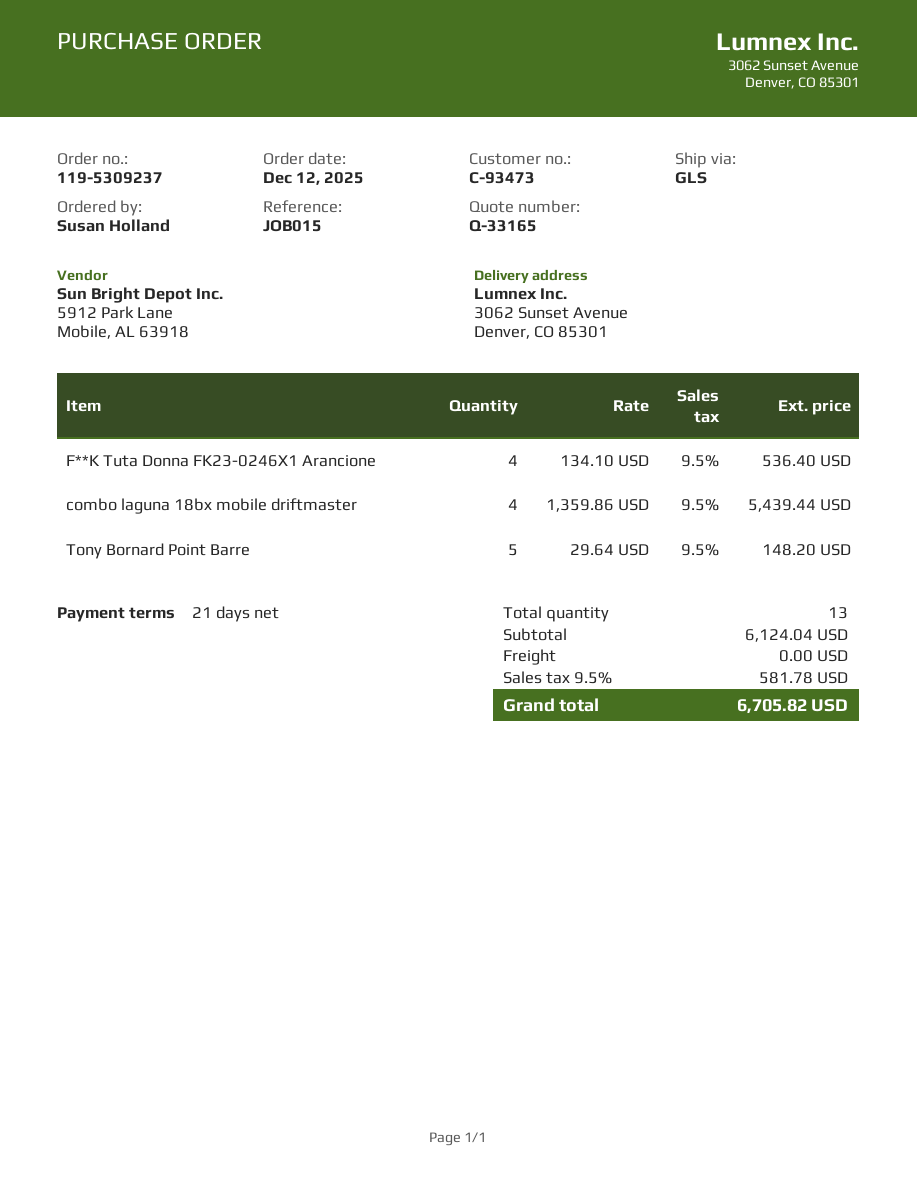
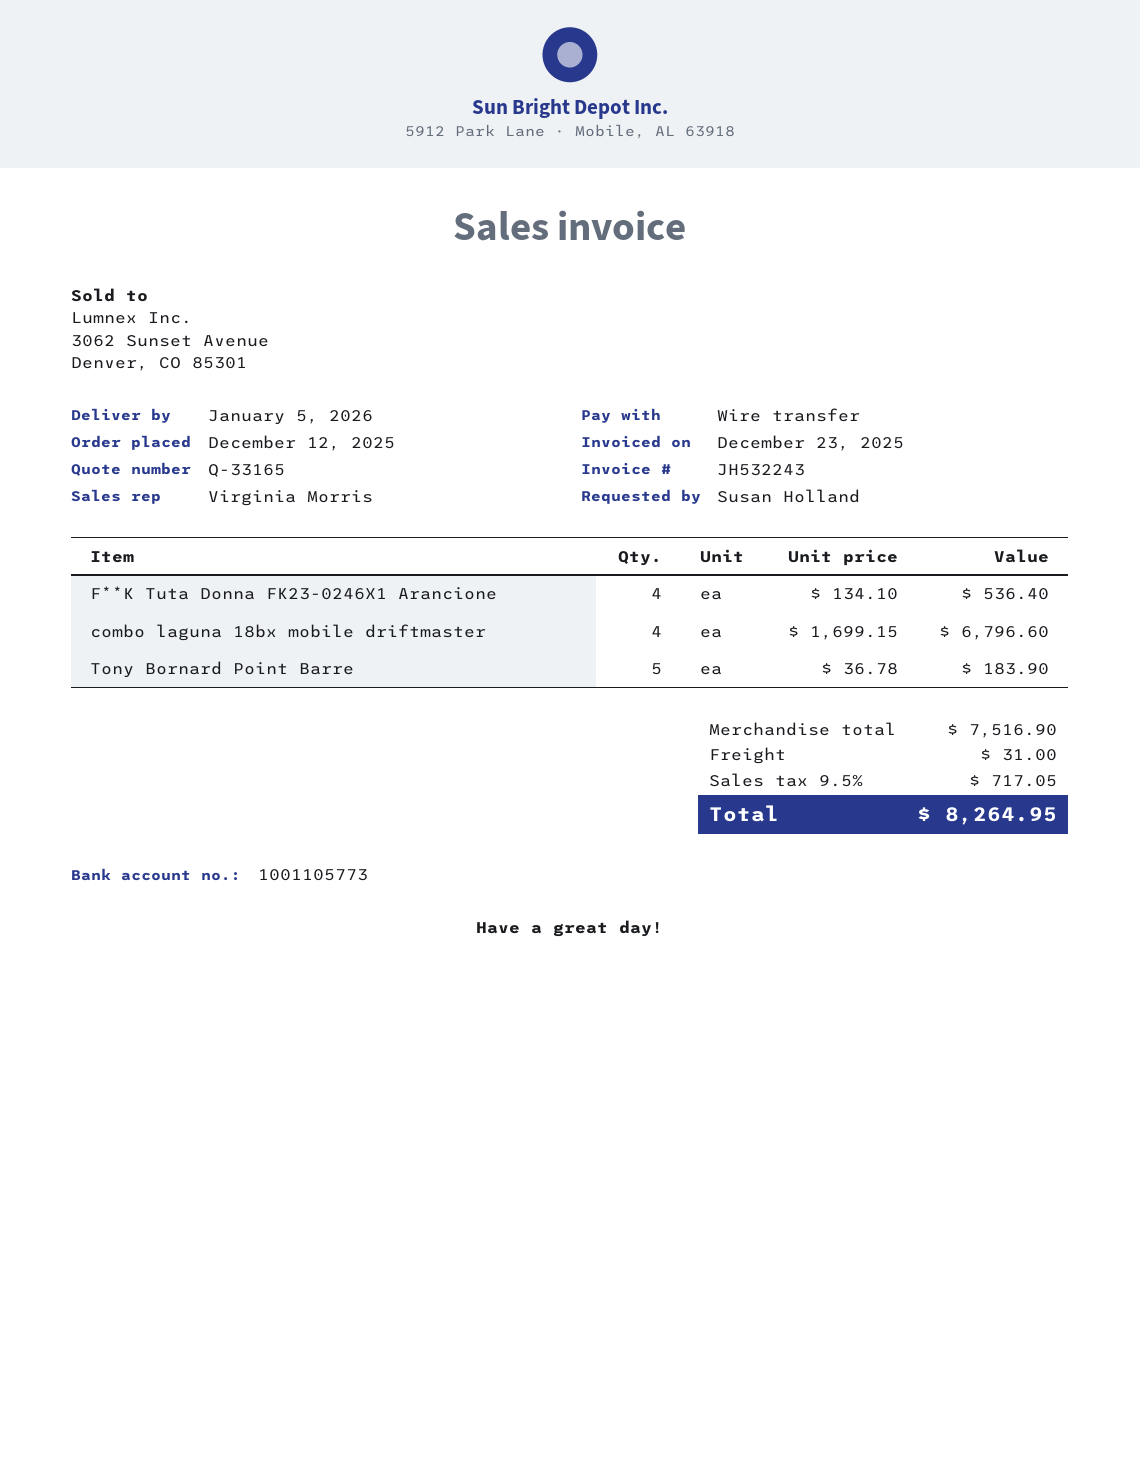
combo laguna 18bx mobile driftmaster: 4 x 1359.86 = 5439.44 -> 4 x 1699.15 = 6796.60
Tony Bornard Point Barre: 5 x 29.64 = 148.20 -> 5 x 36.78 = 183.90
subtotal: 6124.04 -> 7516.90
shipping: 0.00 -> 31.00
tax: 9.5% = 581.78 -> 9.5% = 717.05
total: 6705.82 -> 8264.95

